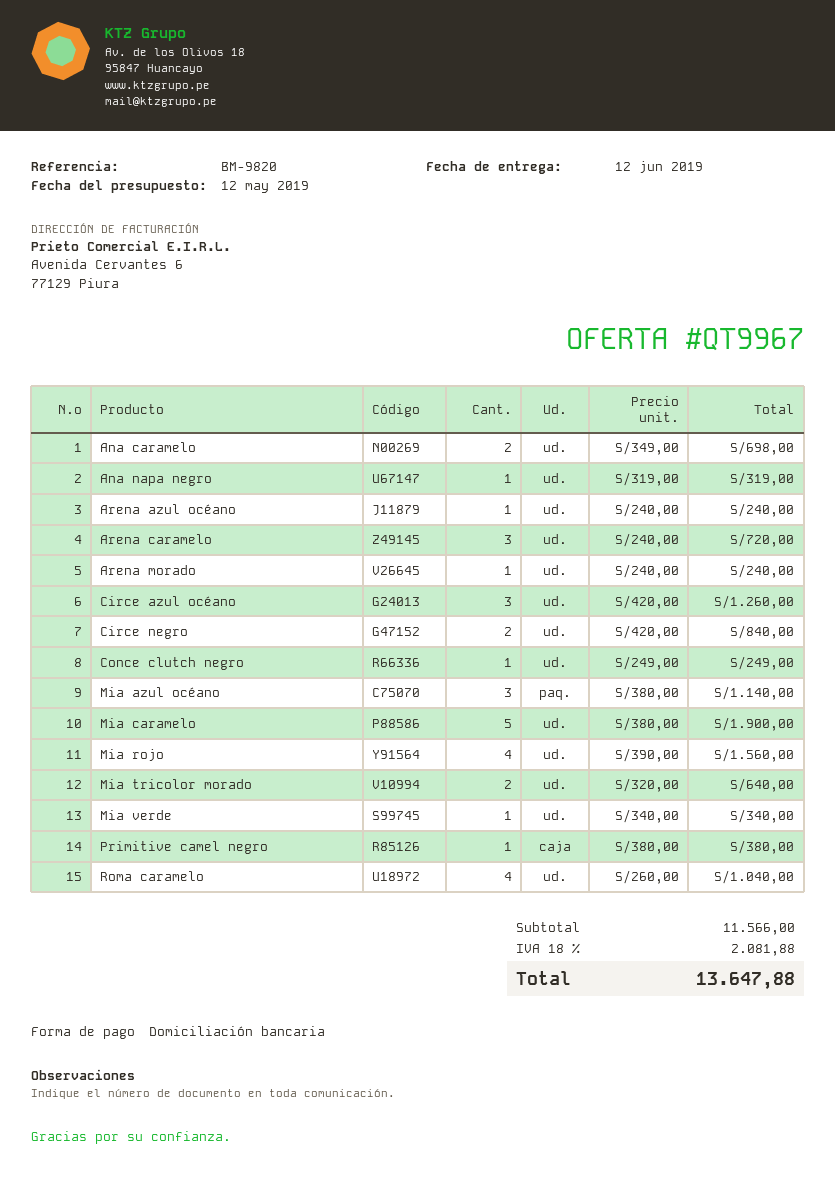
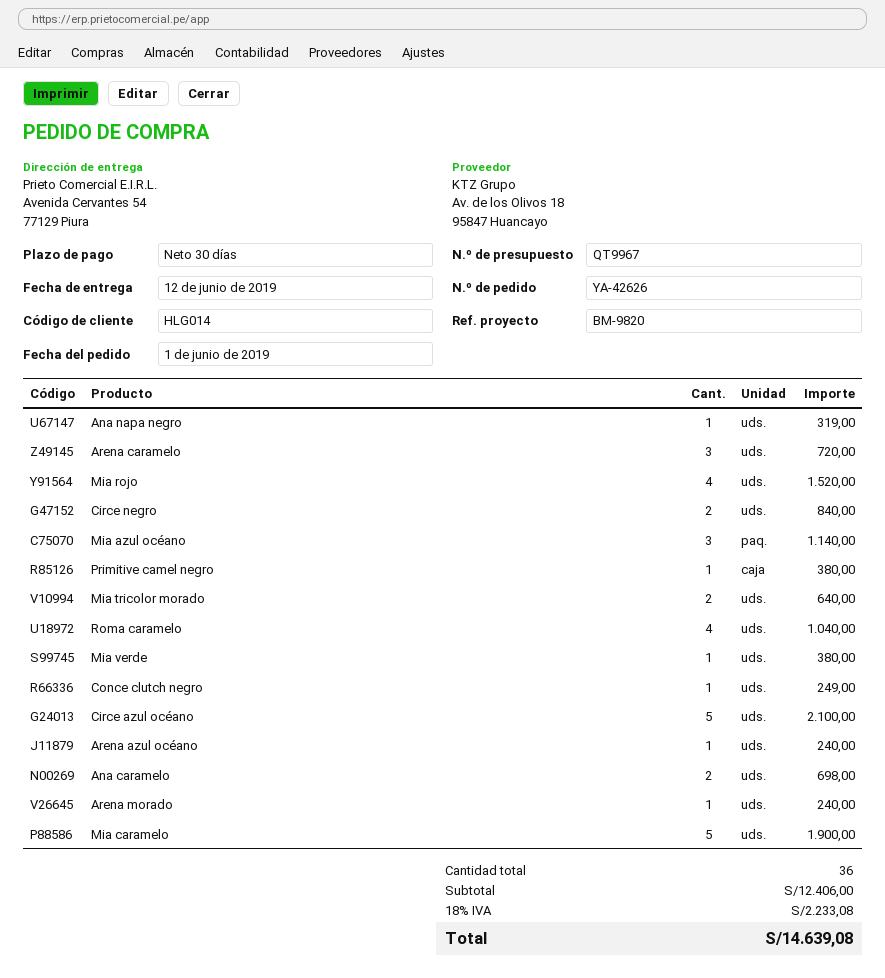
Circe azul océano: 3 for 1260.00 -> 5 for 2100.00
Mia rojo: 4 for 1560.00 -> 4 for 1520.00
Mia verde: 1 for 340.00 -> 1 for 380.00
subtotal: 11566.00 -> 12406.00
tax: 18% = 2081.88 -> 18% = 2233.08
total: 13647.88 -> 14639.08

